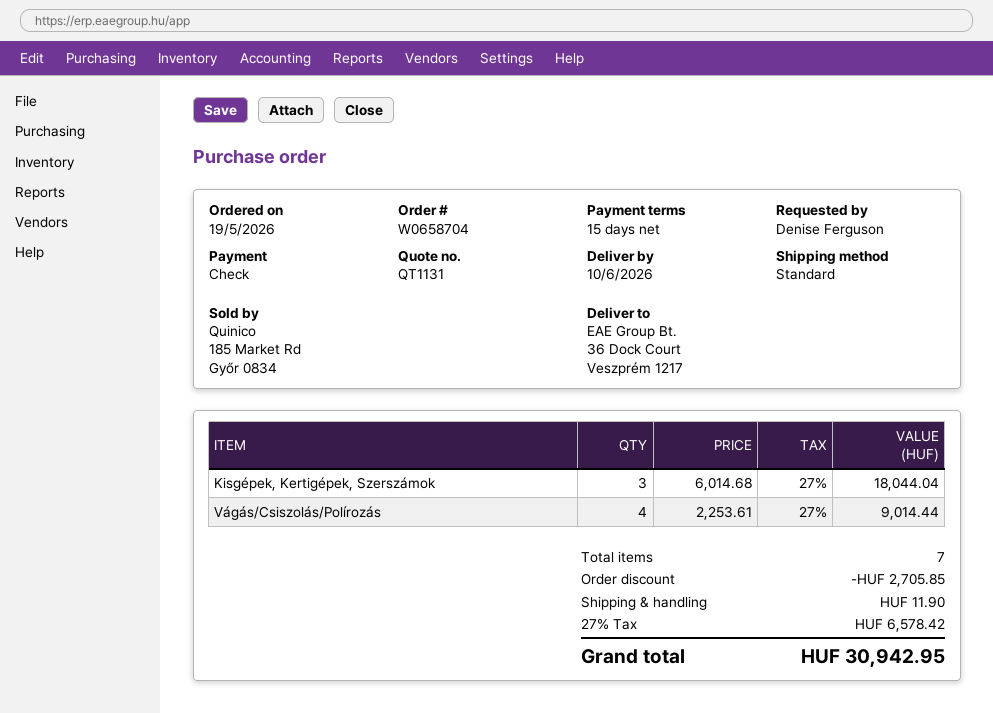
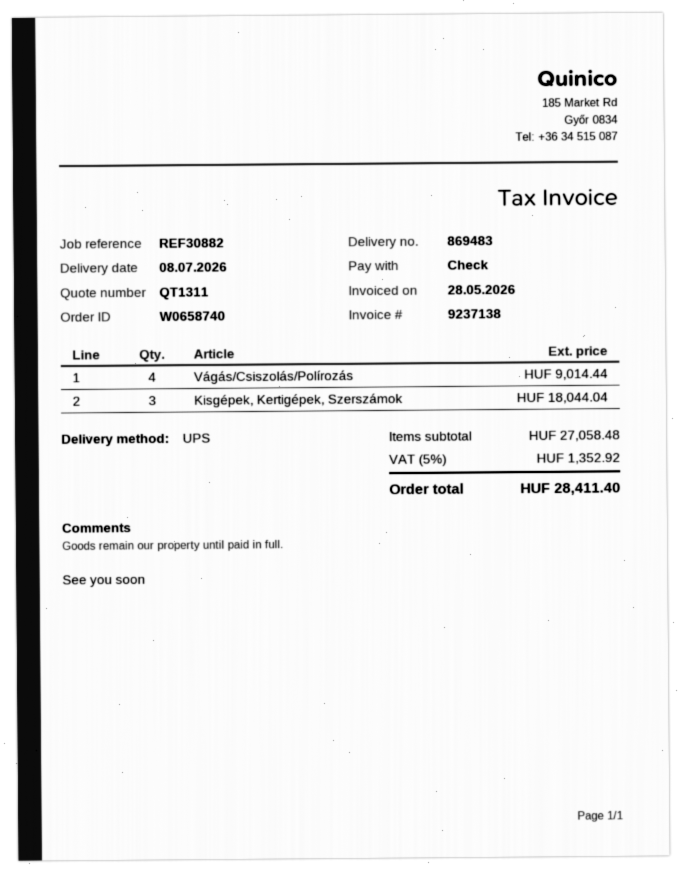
quote number: QT1131 -> QT1311
order number: W0658704 -> W0658740
delivery date: 2026-06-10 -> 2026-07-08
shipping method: standard -> UPS
discount: 2705.85 -> none
shipping: 11.90 -> none
tax: 27% = 6578.42 -> 5% = 1352.92
total: 30942.95 -> 28411.40

